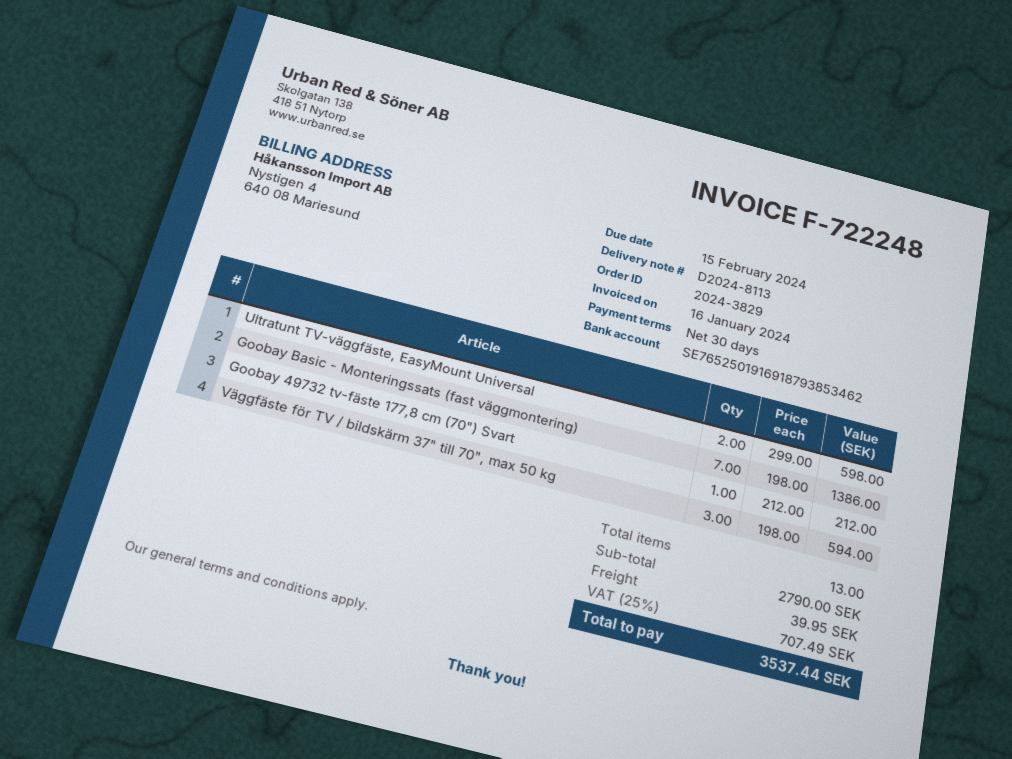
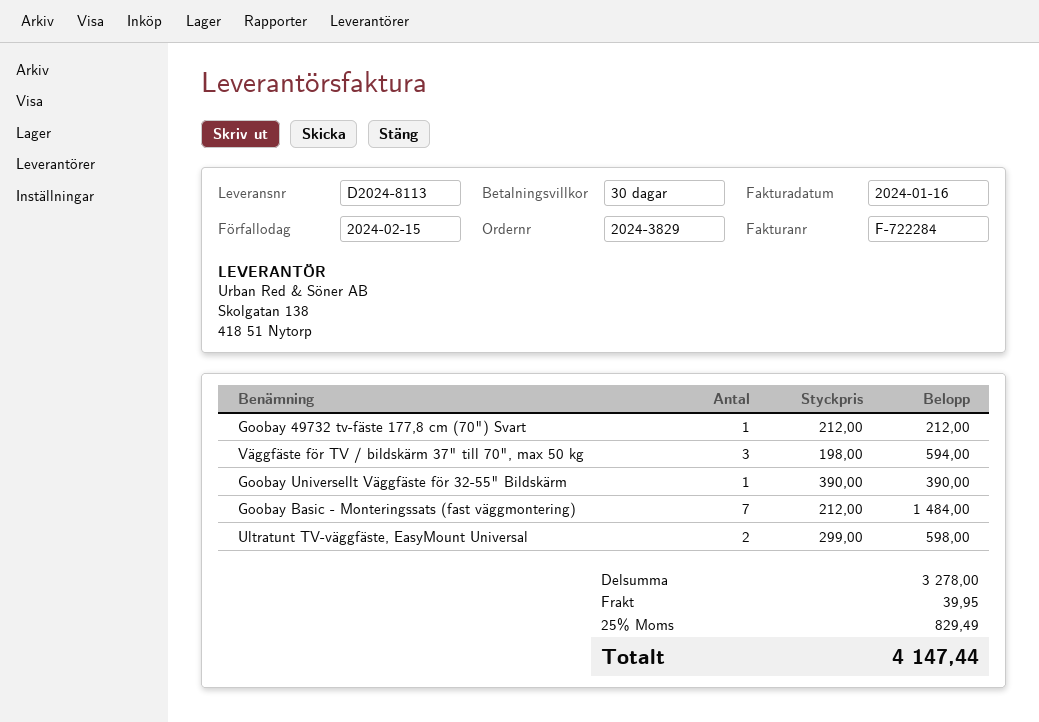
invoice number: F-722248 -> F-722284
Goobay Basic - Monteringssats (fast väggmontering): 7 x 198.00 = 1386.00 -> 7 x 212.00 = 1484.00
Goobay Universellt Väggfäste för 32-55" Bildskärm: none -> 1 x 390.00 = 390.00
subtotal: 2790.00 -> 3278.00
tax: 25% = 707.49 -> 25% = 829.49
total: 3537.44 -> 4147.44

